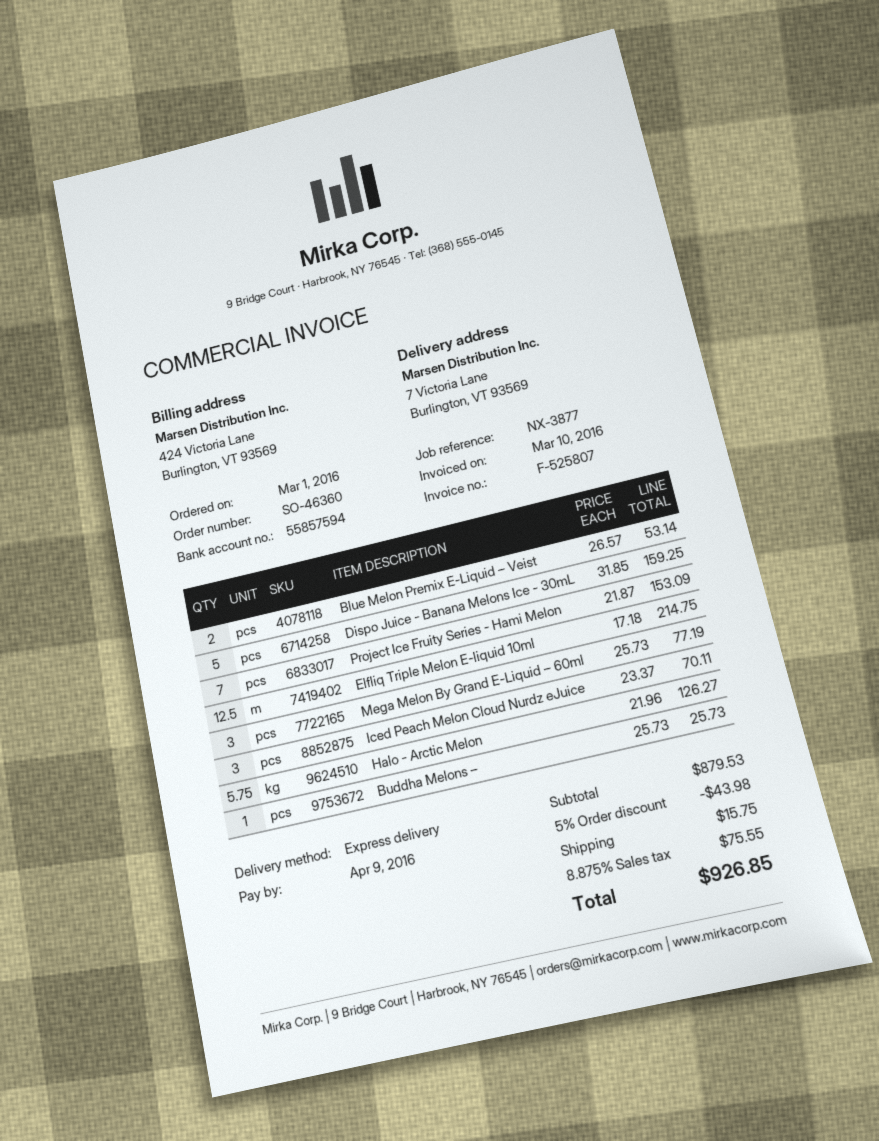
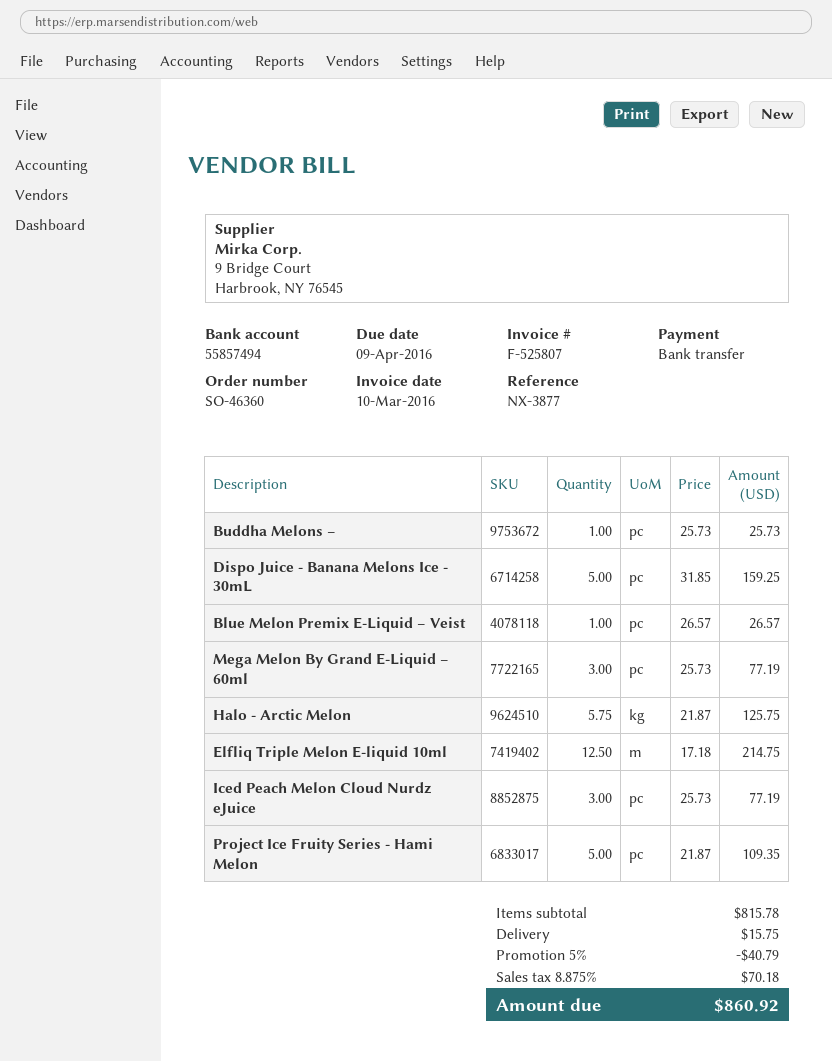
bank account: 55857594 -> 55857494
Blue Melon Premix E-Liquid – Veist: 2 x 26.57 = 53.14 -> 1 x 26.57 = 26.57
Project Ice Fruity Series - Hami Melon: 7 x 21.87 = 153.09 -> 5 x 21.87 = 109.35
Iced Peach Melon Cloud Nurdz eJuice: 3 x 23.37 = 70.11 -> 3 x 25.73 = 77.19
Halo - Arctic Melon: 5.75 x 21.96 = 126.27 -> 5.75 x 21.87 = 125.75
subtotal: 879.53 -> 815.78
discount: 5% = 43.98 -> 5% = 40.79
tax: 8.875% = 75.55 -> 8.875% = 70.18
total: 926.85 -> 860.92

